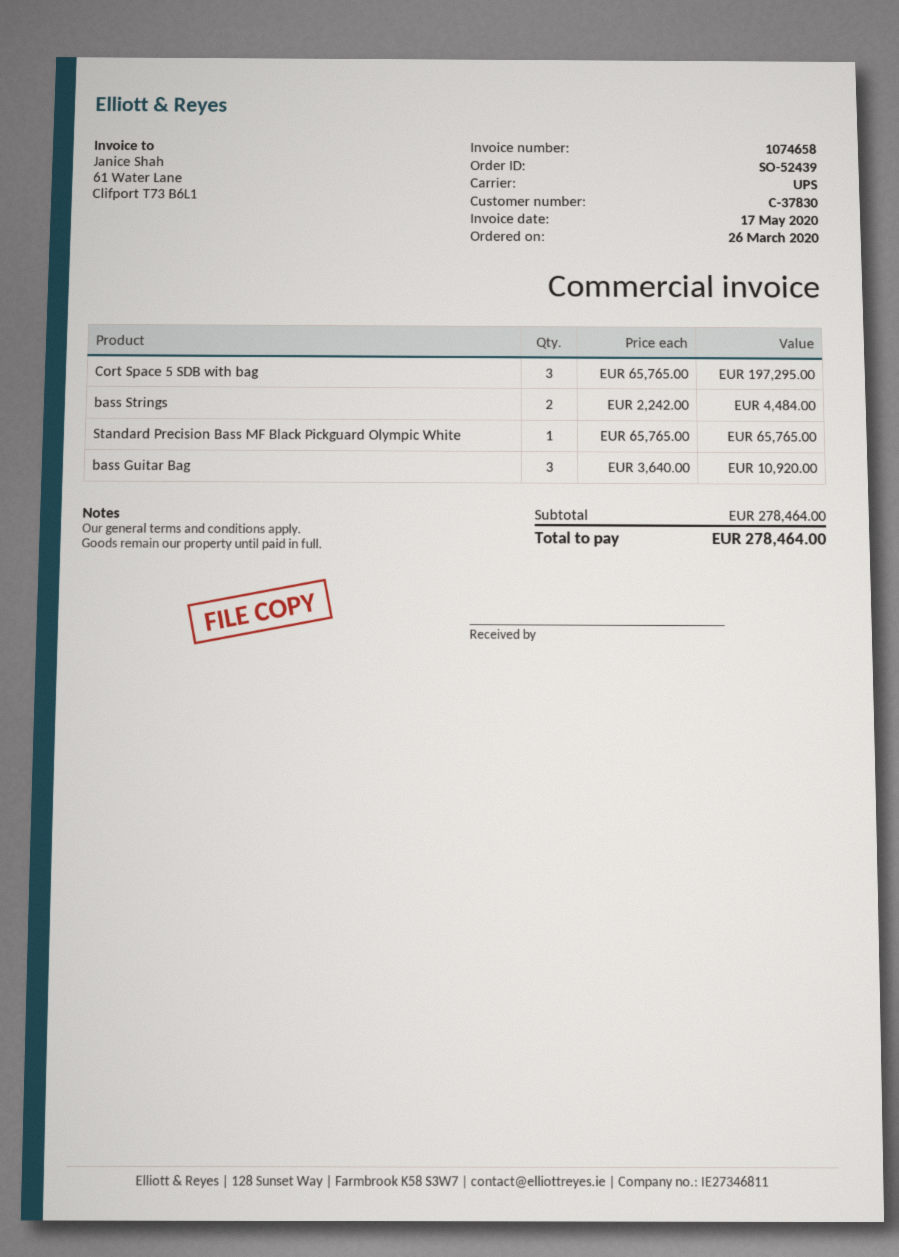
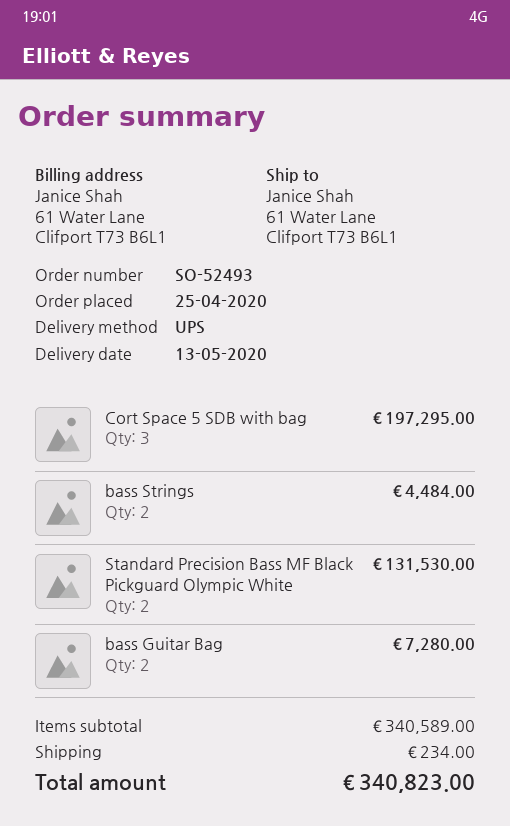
order number: SO-52439 -> SO-52493
order date: 2020-03-26 -> 2020-04-25
Standard Precision Bass MF Black Pickguard Olympic White: 1 for 65765.00 -> 2 for 131530.00
bass Guitar Bag: 3 for 10920.00 -> 2 for 7280.00
subtotal: 278464.00 -> 340589.00
shipping: none -> 234.00
total: 278464.00 -> 340823.00

